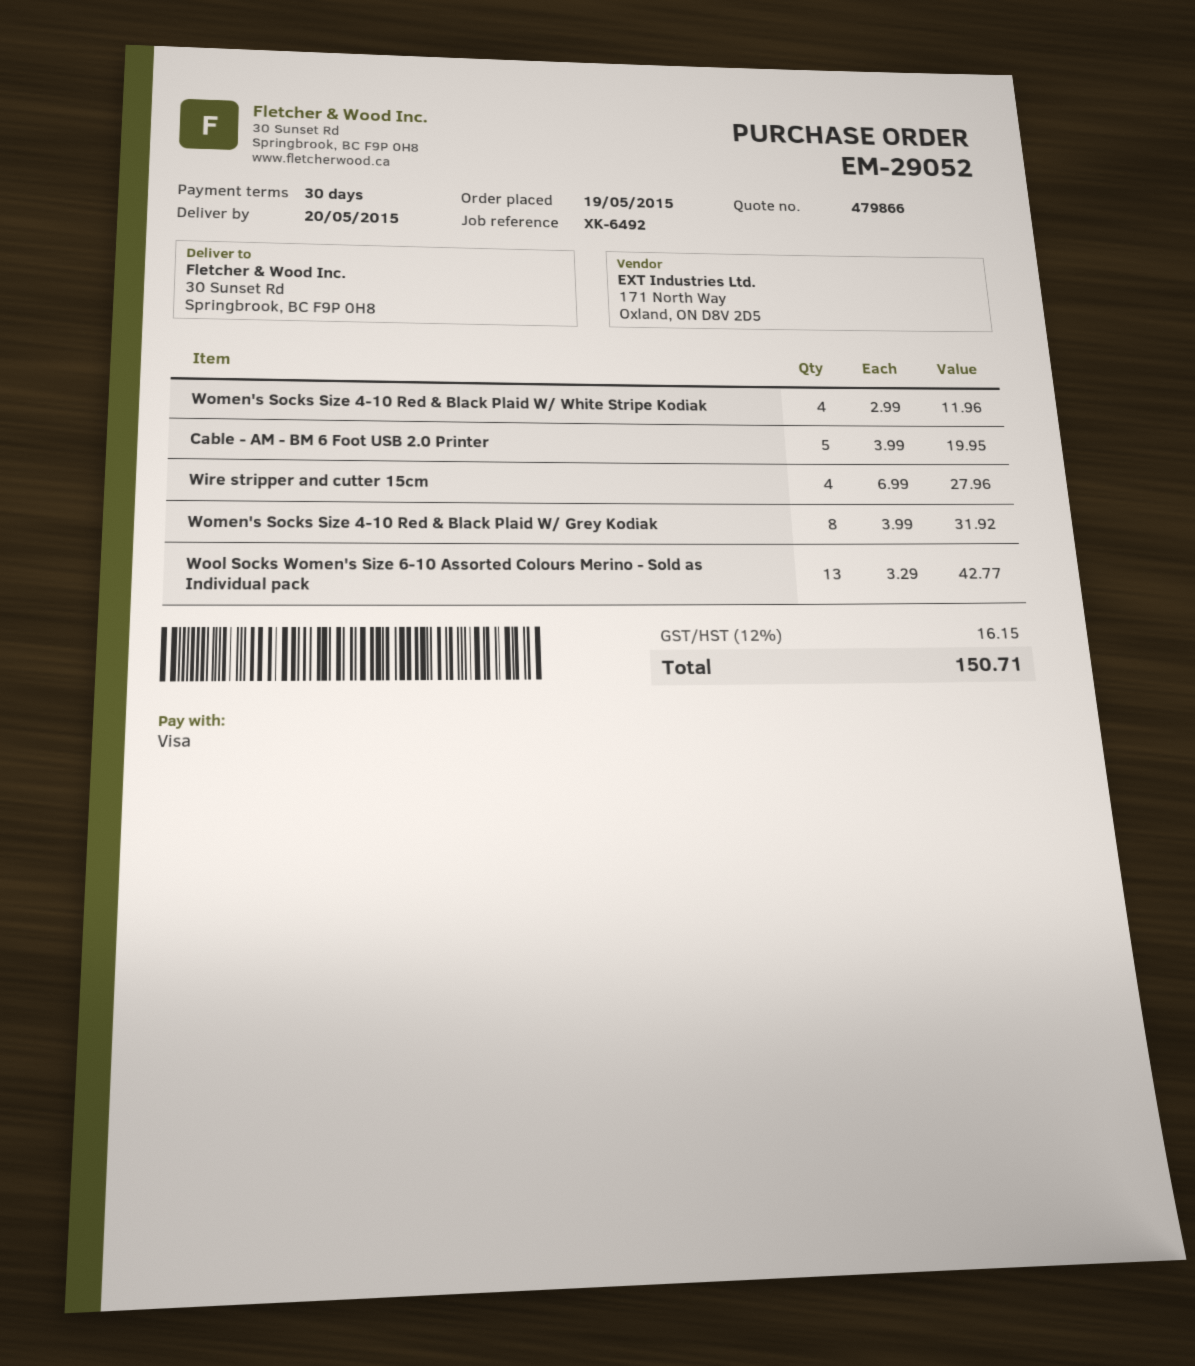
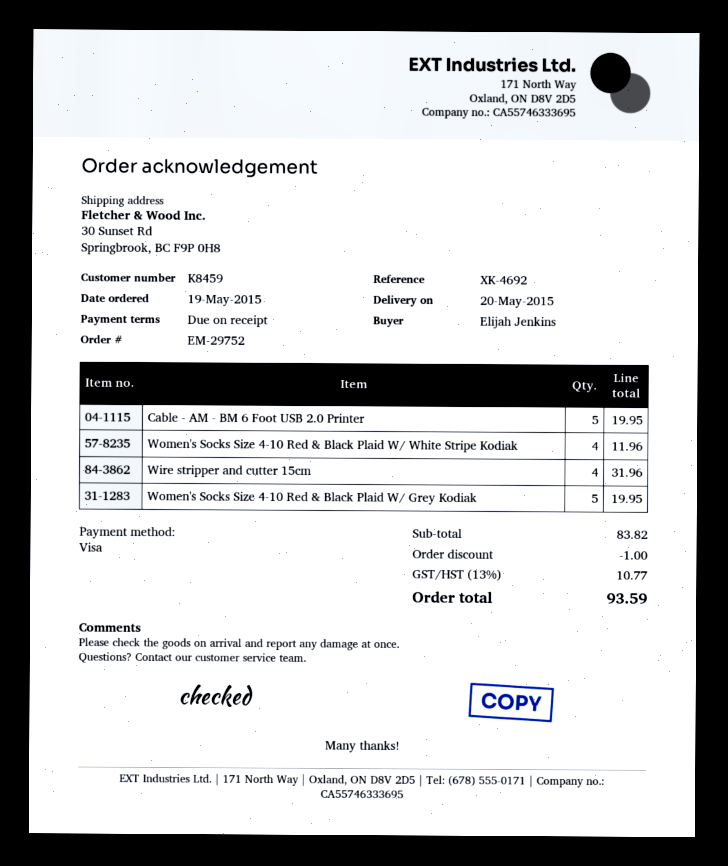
order number: EM-29052 -> EM-29752
payment terms: 30 days -> on receipt
reference: XK-6492 -> XK-4692
Wire stripper and cutter 15cm: 4 for 27.96 -> 4 for 31.96
Women's Socks Size 4-10 Red & Black Plaid W/ Grey Kodiak: 8 for 31.92 -> 5 for 19.95
Wool Socks Women's Size 6-10 Assorted Colours Merino - Sold as Individual pack: 13 for 42.77 -> none
discount: none -> 1.00
tax: 12% = 16.15 -> 13% = 10.77
total: 150.71 -> 93.59

